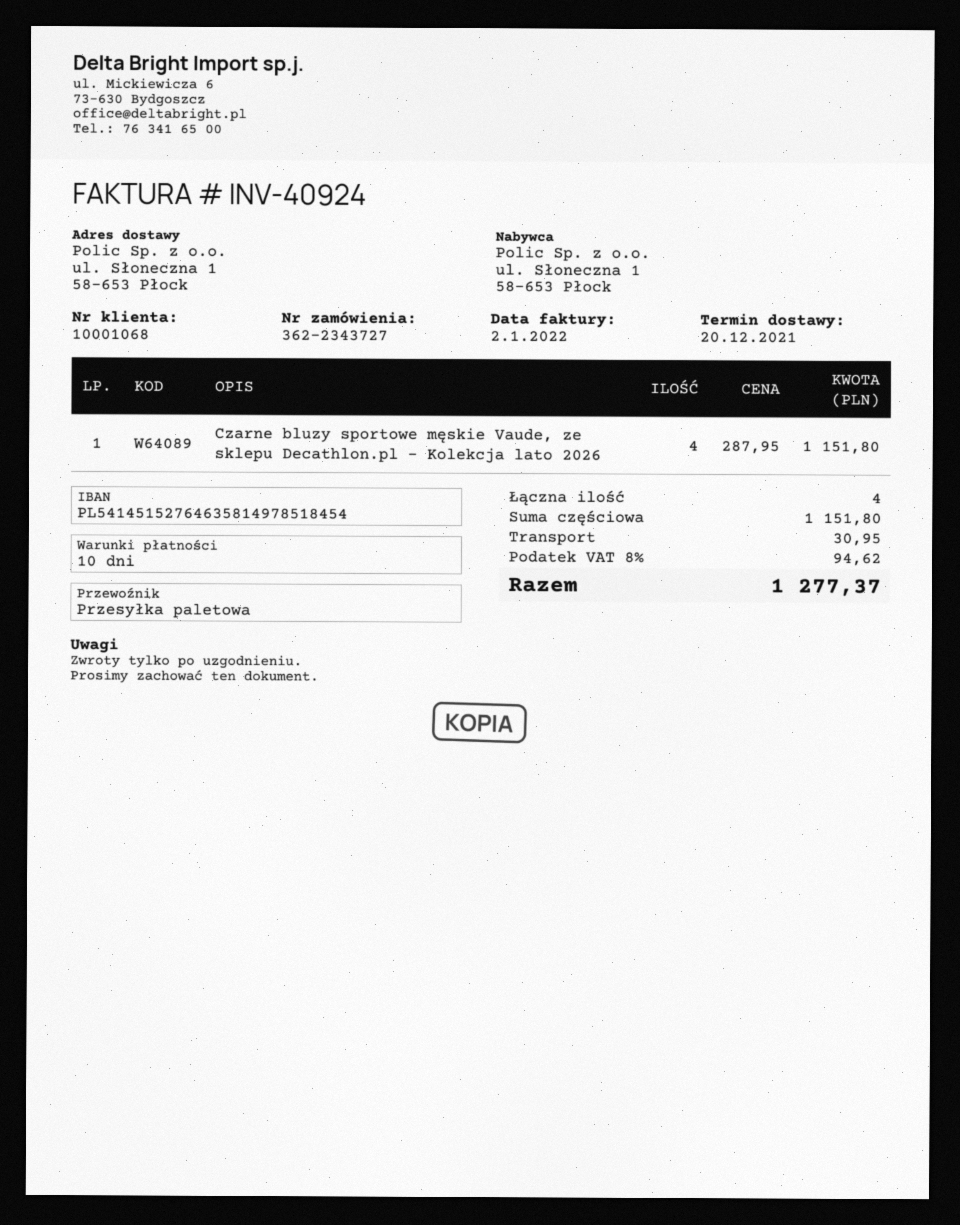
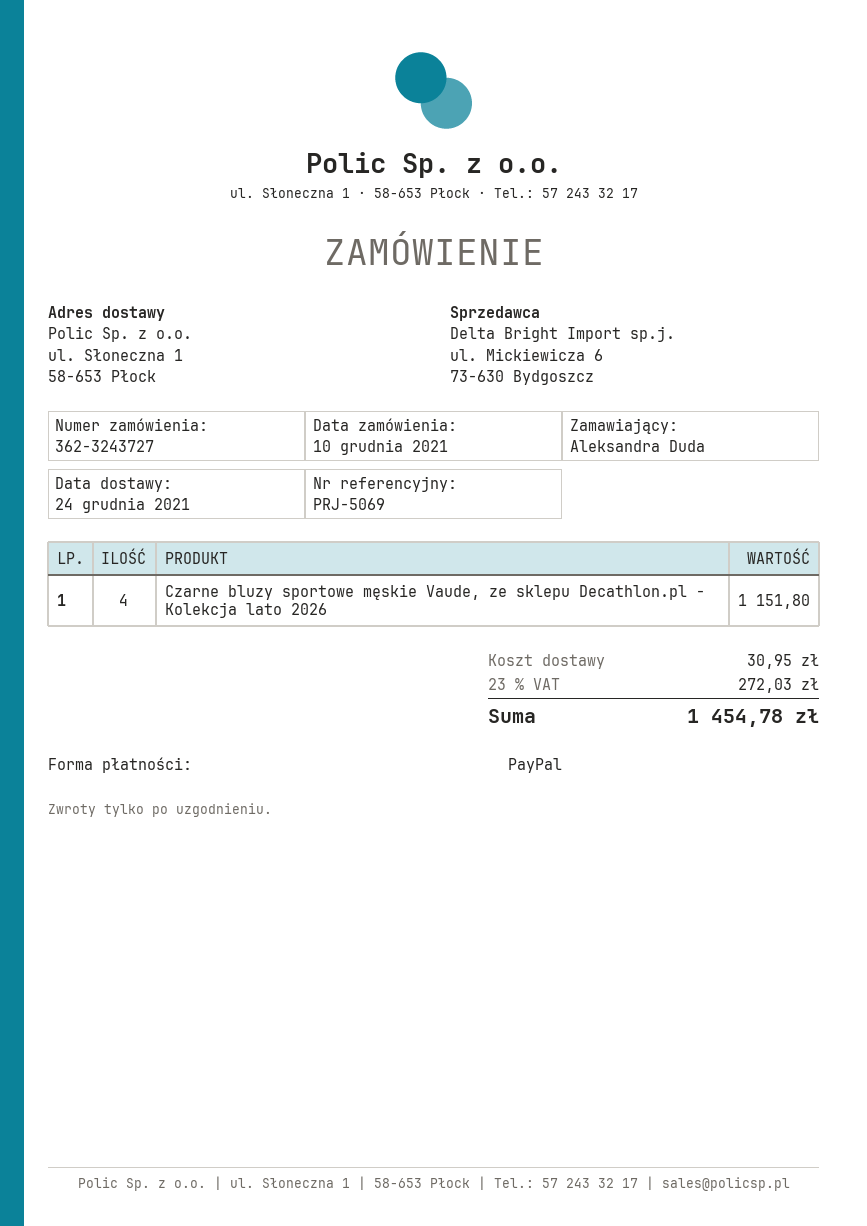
order number: 362-2343727 -> 362-3243727
delivery date: 2021-12-20 -> 2021-12-24
tax: 8% = 94.62 -> 23% = 272.03
total: 1277.37 -> 1454.78

